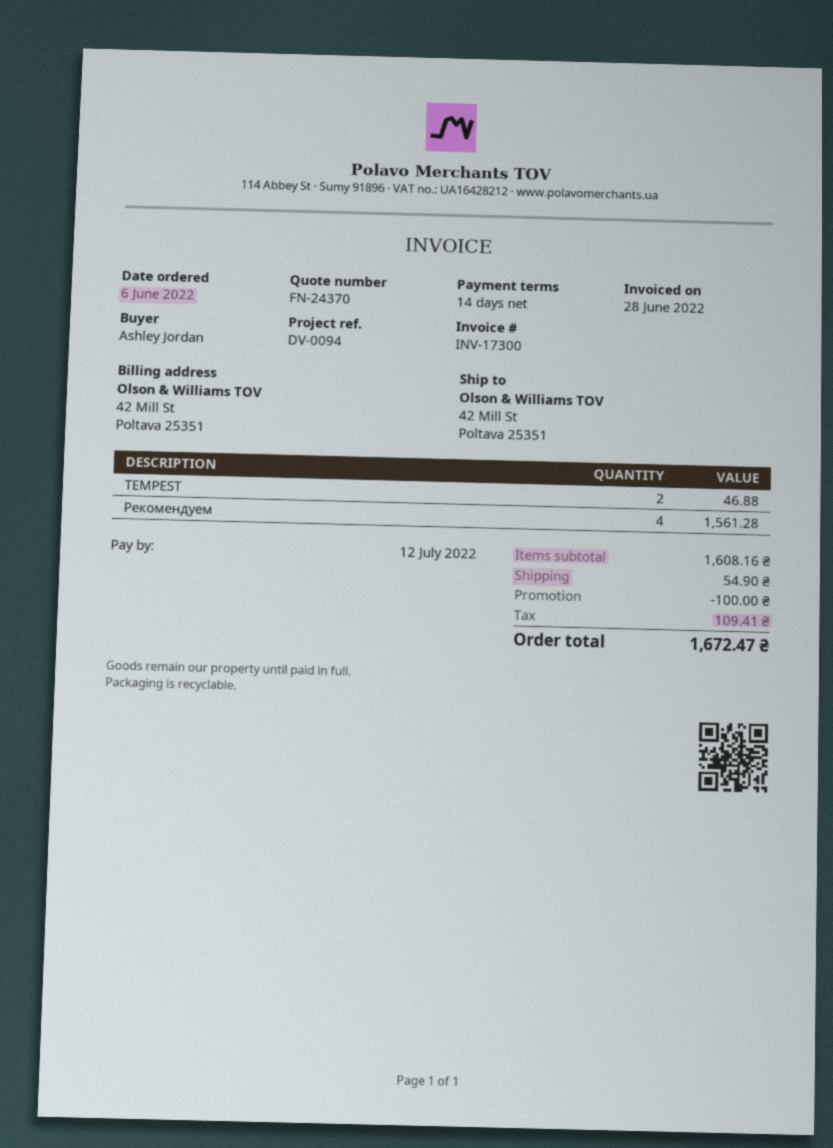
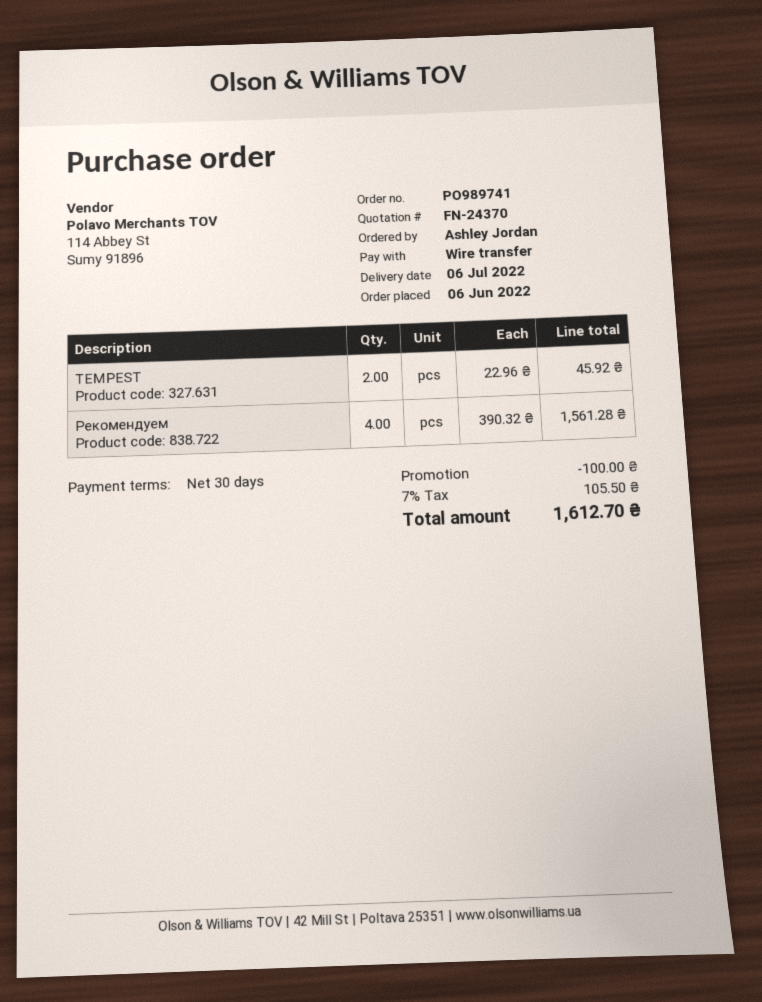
payment terms: 14 days -> 30 days
TEMPEST: 2 for 46.88 -> 2 for 45.92
shipping: 54.90 -> none
tax: 109.41 -> 105.50
total: 1672.47 -> 1612.70

